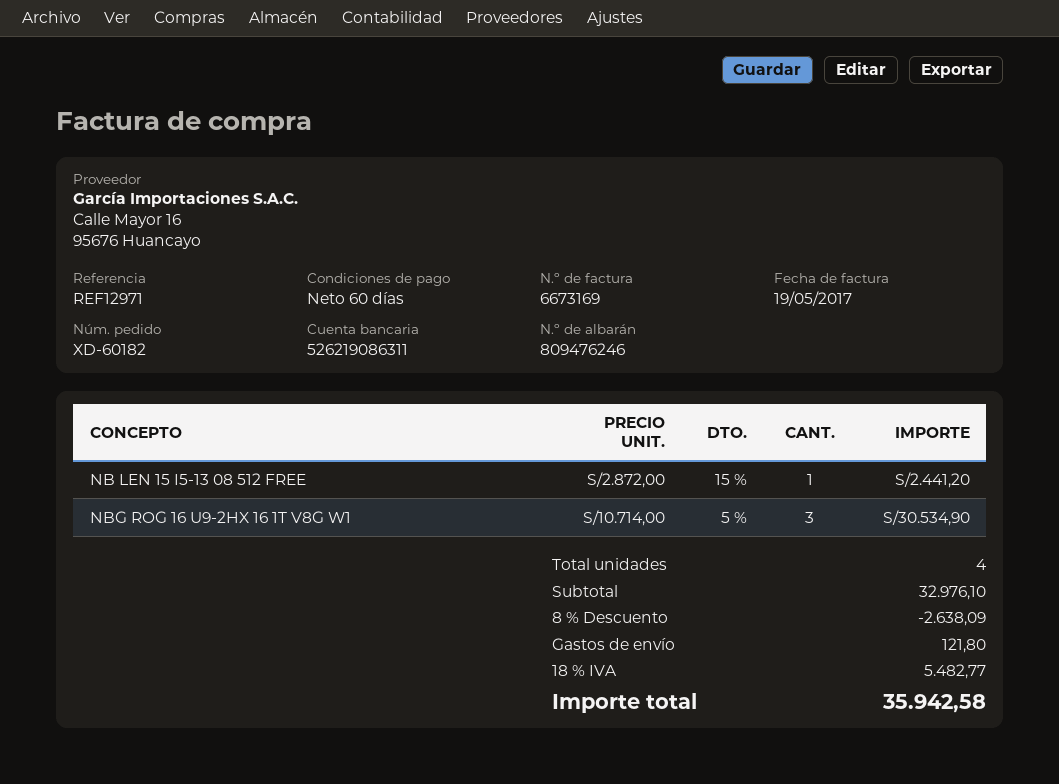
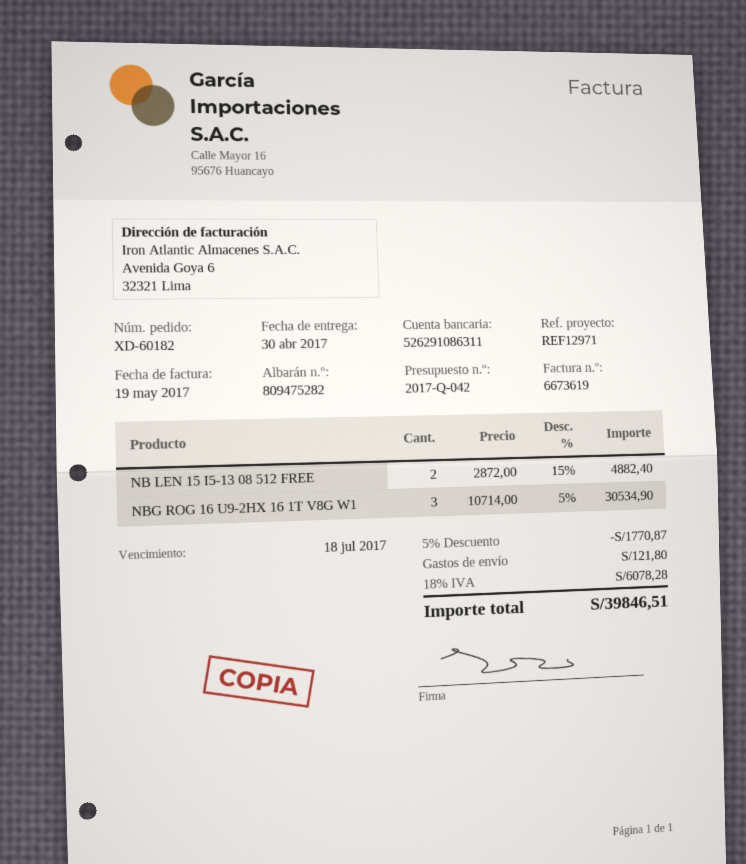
delivery note number: 809476246 -> 809475282
invoice number: 6673169 -> 6673619
bank account: 526219086311 -> 526291086311
NB LEN 15 I5-13 08 512 FREE: 1 x 2872.00 - 15% = 2441.20 -> 2 x 2872.00 - 15% = 4882.40
discount: 8% = 2638.09 -> 5% = 1770.87
tax: 18% = 5482.77 -> 18% = 6078.28
total: 35942.58 -> 39846.51

